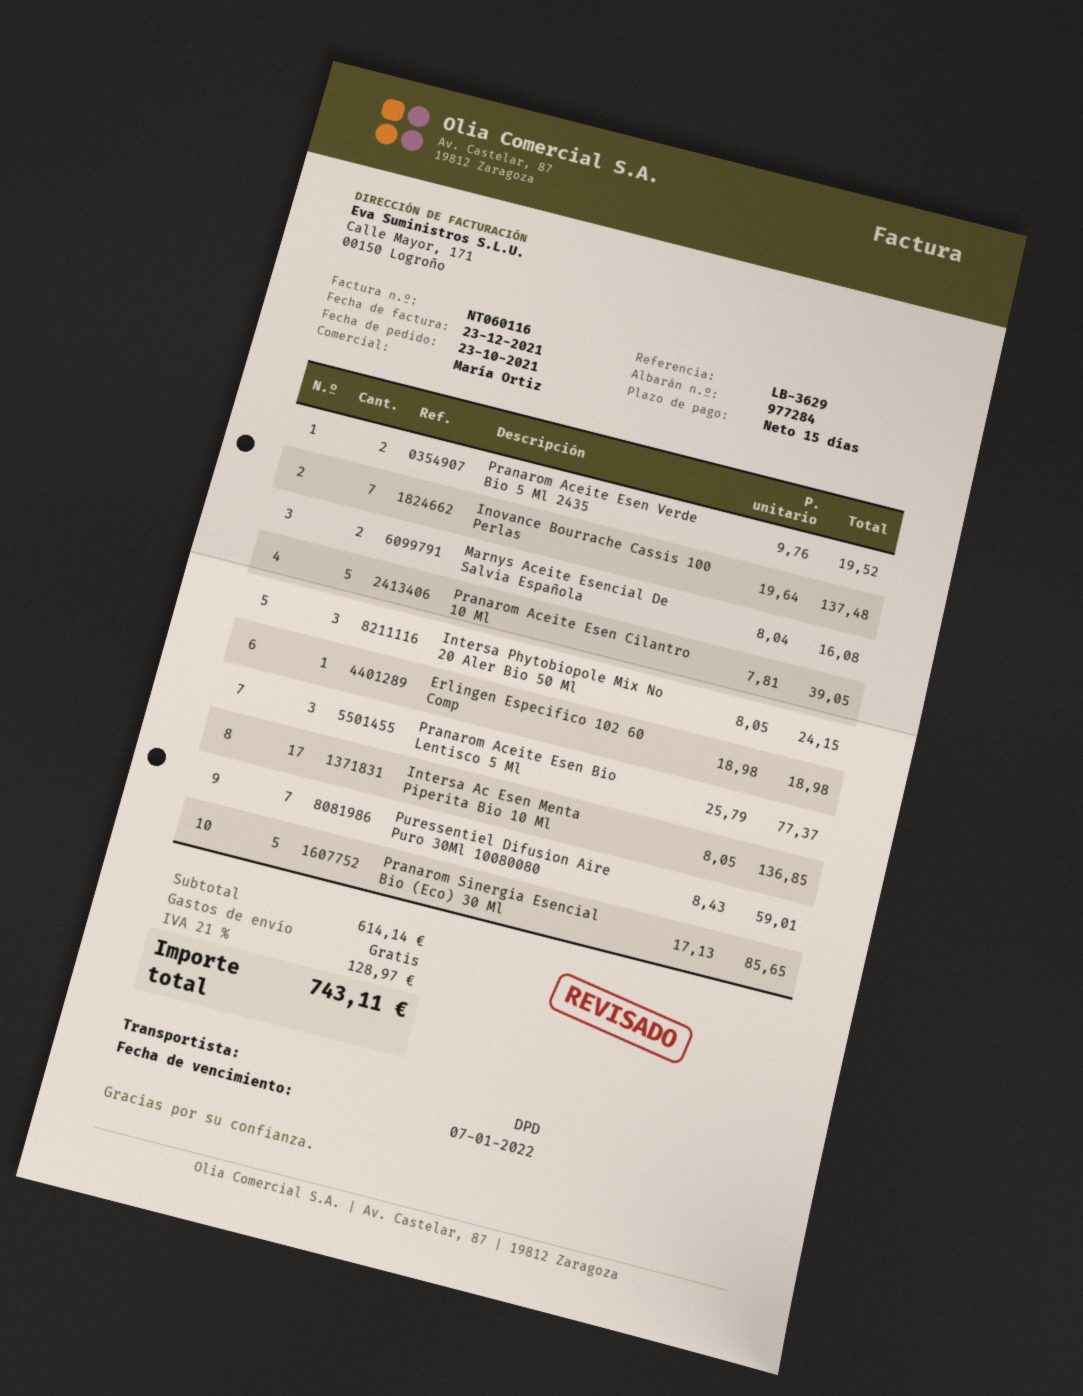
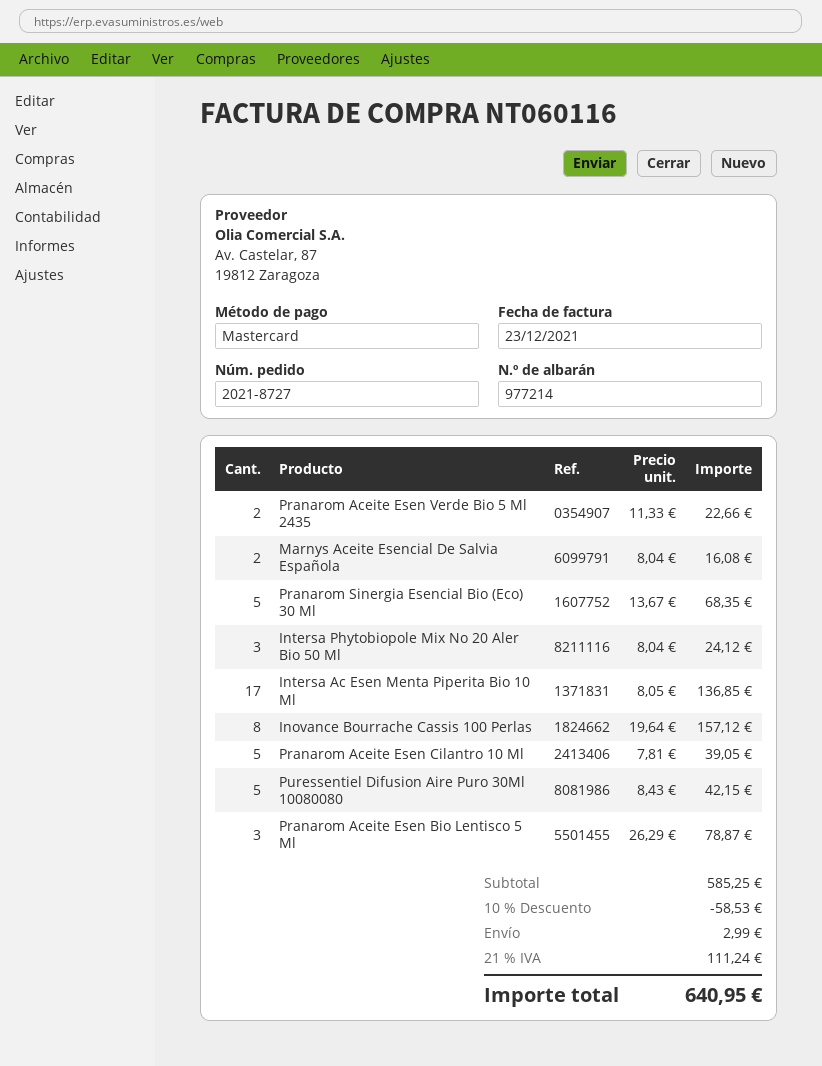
delivery note number: 977284 -> 977214
Pranarom Aceite Esen Verde Bio 5 Ml 2435: 2 x 9.76 = 19.52 -> 2 x 11.33 = 22.66
Inovance Bourrache Cassis 100 Perlas: 7 x 19.64 = 137.48 -> 8 x 19.64 = 157.12
Intersa Phytobiopole Mix No 20 Aler Bio 50 Ml: 3 x 8.05 = 24.15 -> 3 x 8.04 = 24.12
Erlingen Especifico 102 60 Comp: 1 x 18.98 = 18.98 -> none
Pranarom Aceite Esen Bio Lentisco 5 Ml: 3 x 25.79 = 77.37 -> 3 x 26.29 = 78.87
Puressentiel Difusion Aire Puro 30Ml 10080080: 7 x 8.43 = 59.01 -> 5 x 8.43 = 42.15
Pranarom Sinergia Esencial Bio (Eco) 30 Ml: 5 x 17.13 = 85.65 -> 5 x 13.67 = 68.35
subtotal: 614.14 -> 585.25
discount: none -> 10% = 58.53
shipping: 0.00 -> 2.99
tax: 21% = 128.97 -> 21% = 111.24
total: 743.11 -> 640.95

